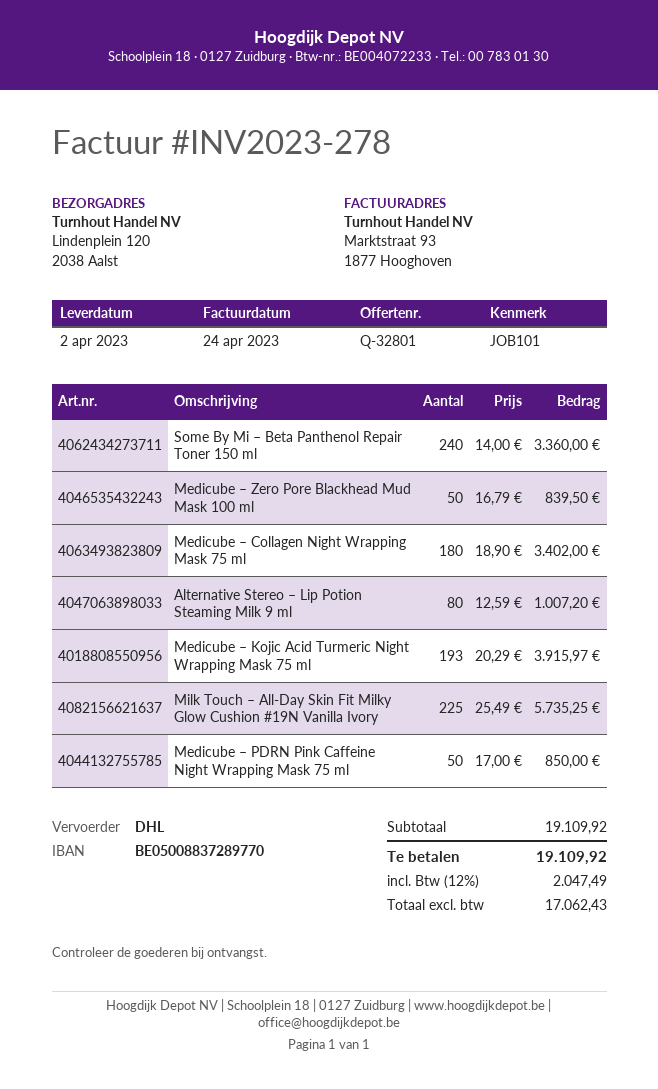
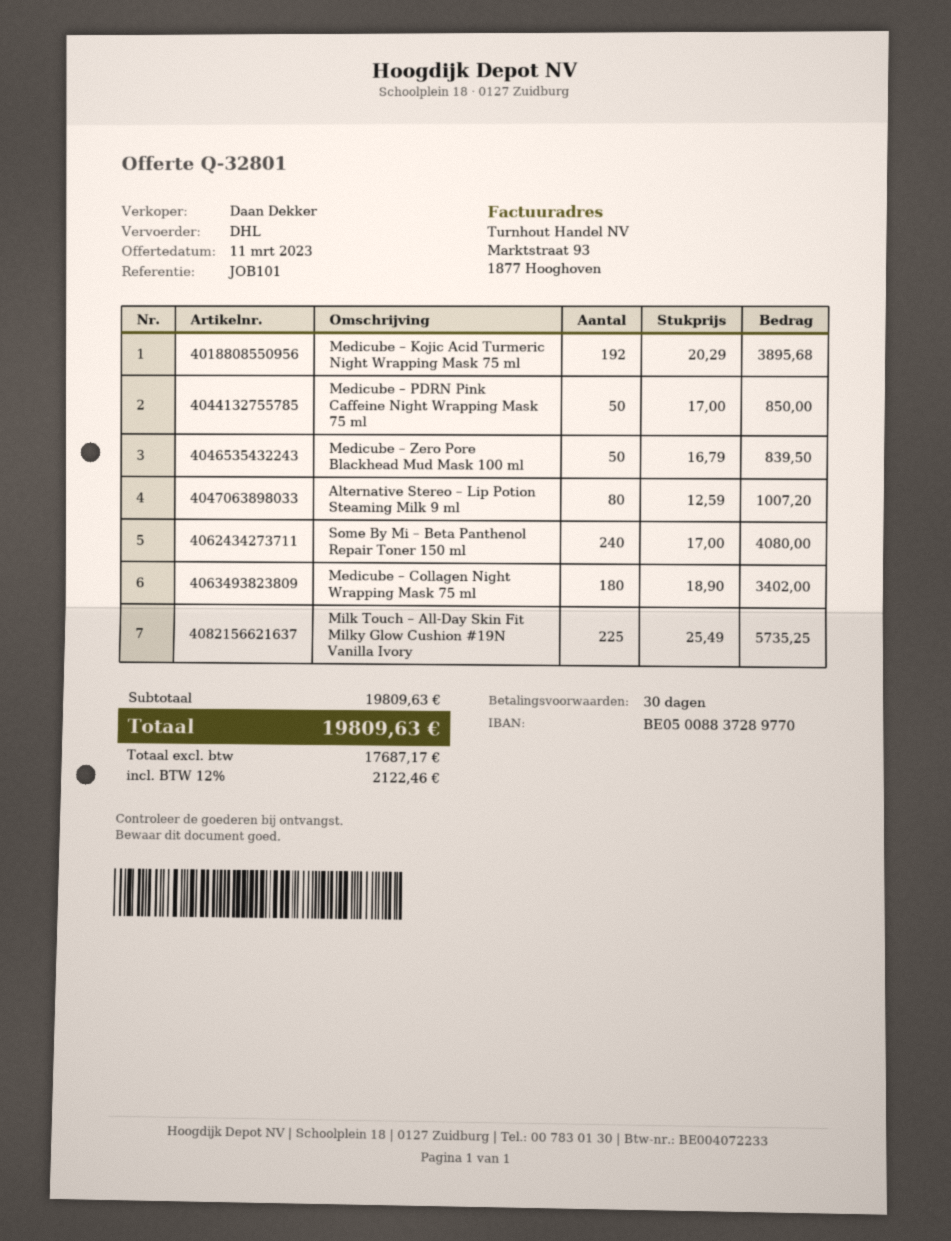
Some By Mi – Beta Panthenol Repair Toner 150 ml: 240 x 14.00 = 3360.00 -> 240 x 17.00 = 4080.00
Medicube – Kojic Acid Turmeric Night Wrapping Mask 75 ml: 193 x 20.29 = 3915.97 -> 192 x 20.29 = 3895.68
subtotal: 19109.92 -> 19809.63
net: 17062.43 -> 17687.17
tax: 12% = 2047.49 -> 12% = 2122.46
total: 19109.92 -> 19809.63

